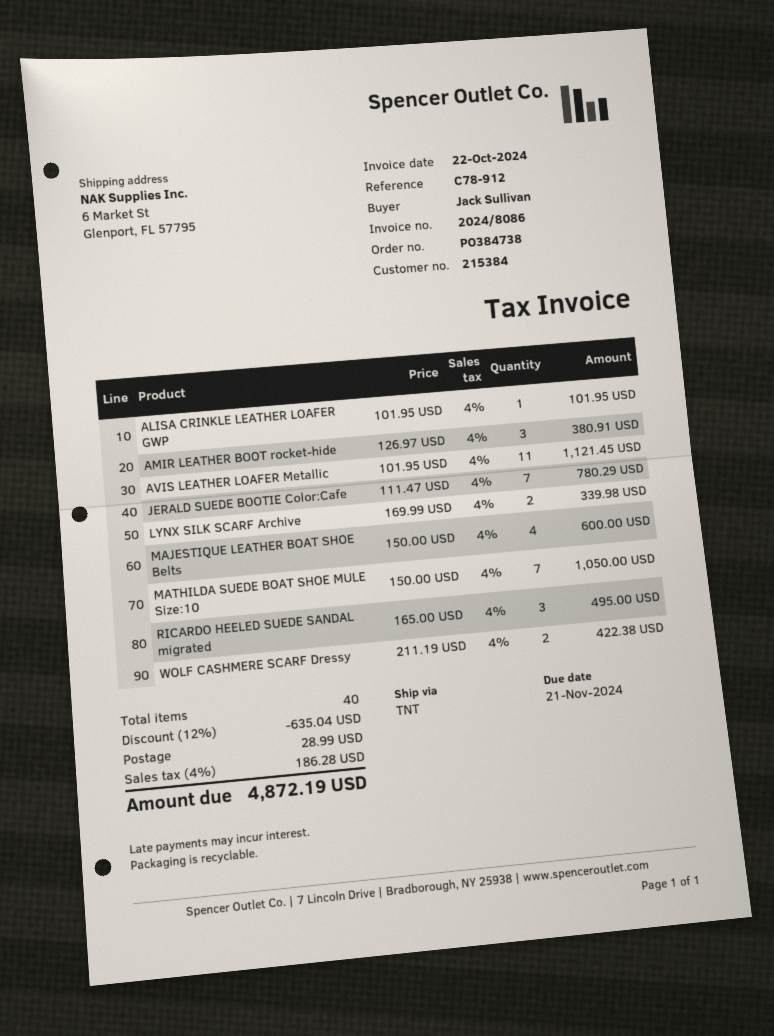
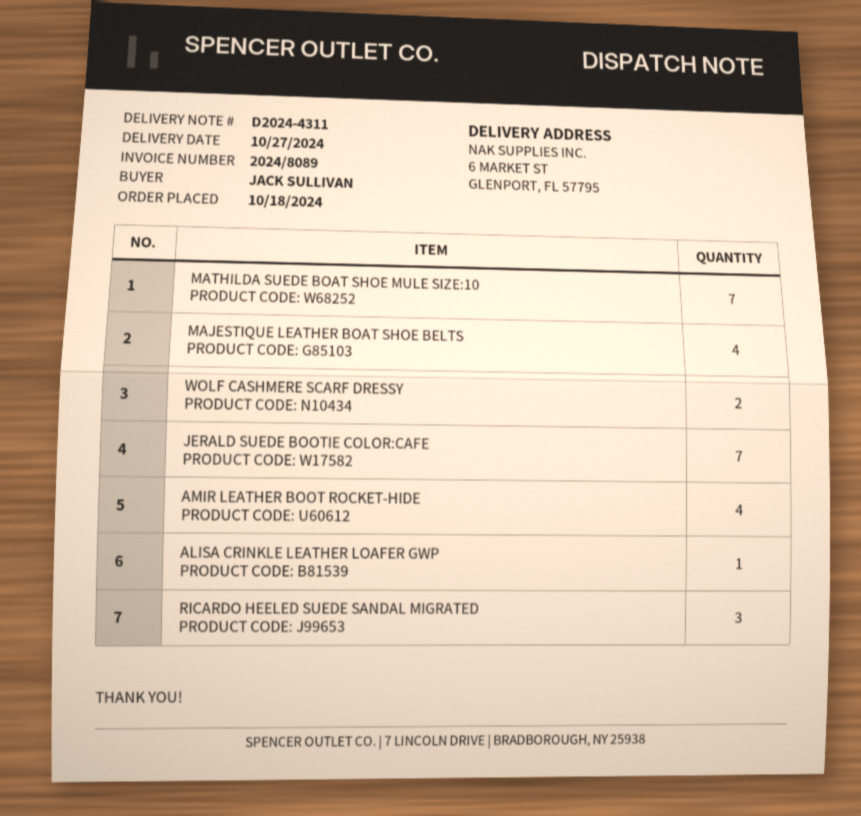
invoice number: 2024/8086 -> 2024/8089
AMIR LEATHER BOOT rocket-hide: 3 -> 4
AVIS LEATHER LOAFER Metallic: 11 -> none
LYNX SILK SCARF Archive: 2 -> none

